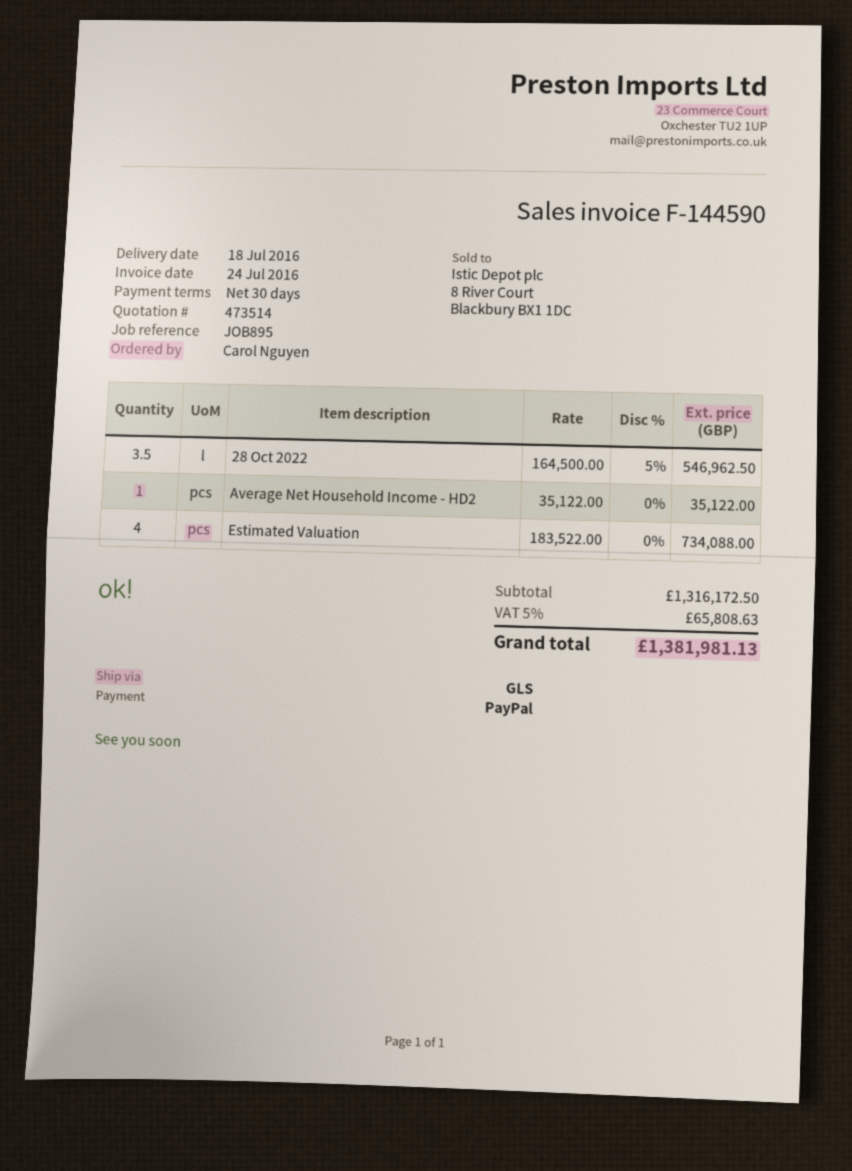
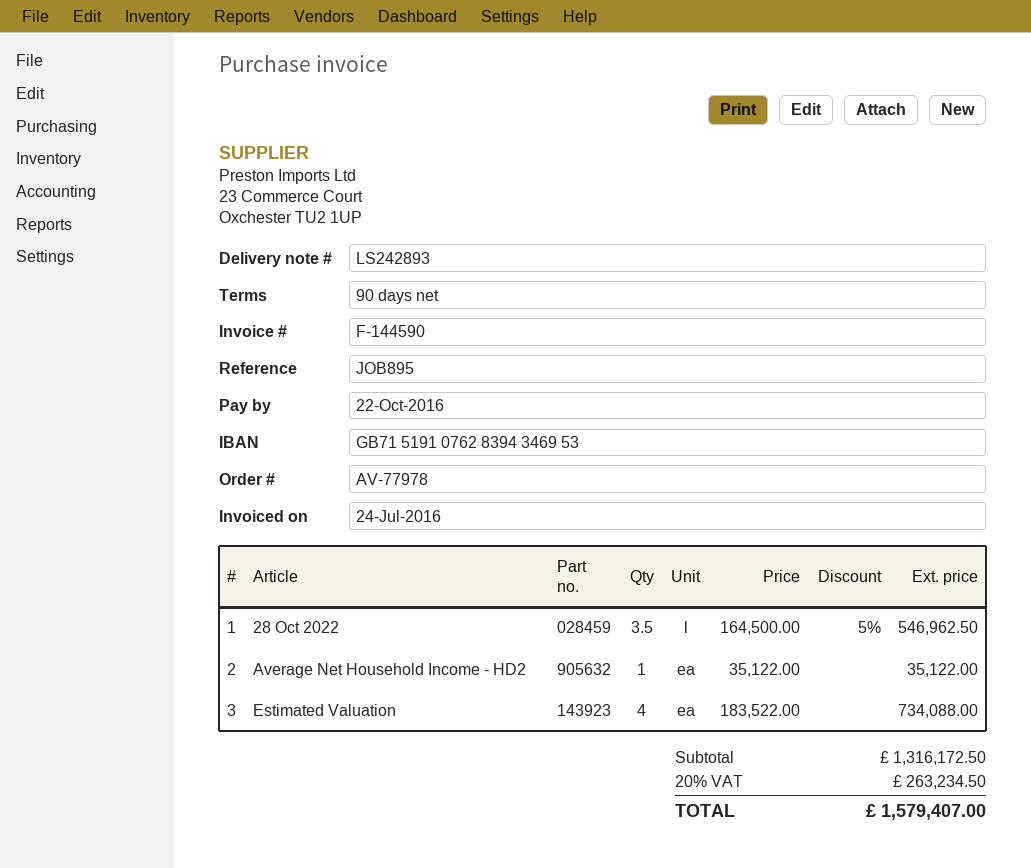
payment terms: 30 days -> 90 days
tax: 5% = 65808.63 -> 20% = 263234.50
total: 1381981.13 -> 1579407.00

